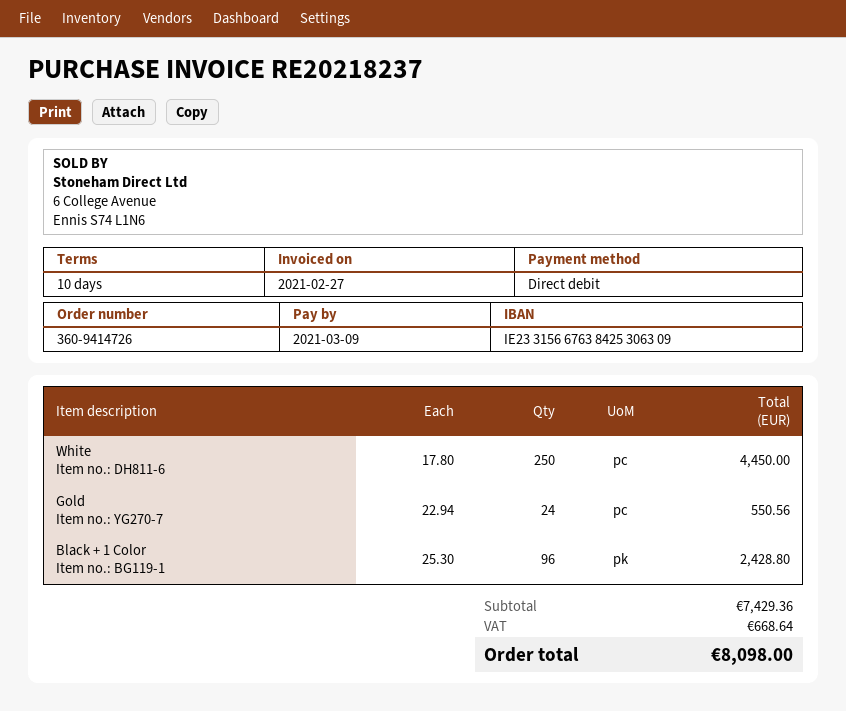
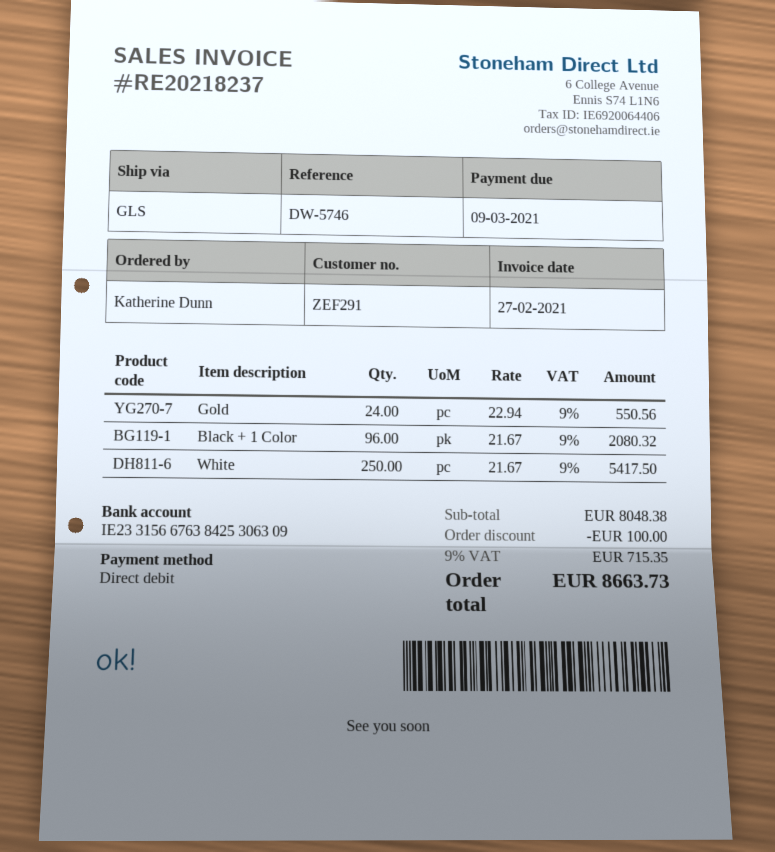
White: 250 x 17.80 = 4450.00 -> 250 x 21.67 = 5417.50
Black + 1 Color: 96 x 25.30 = 2428.80 -> 96 x 21.67 = 2080.32
subtotal: 7429.36 -> 8048.38
discount: none -> 100.00
tax: 668.64 -> 715.35
total: 8098.00 -> 8663.73

